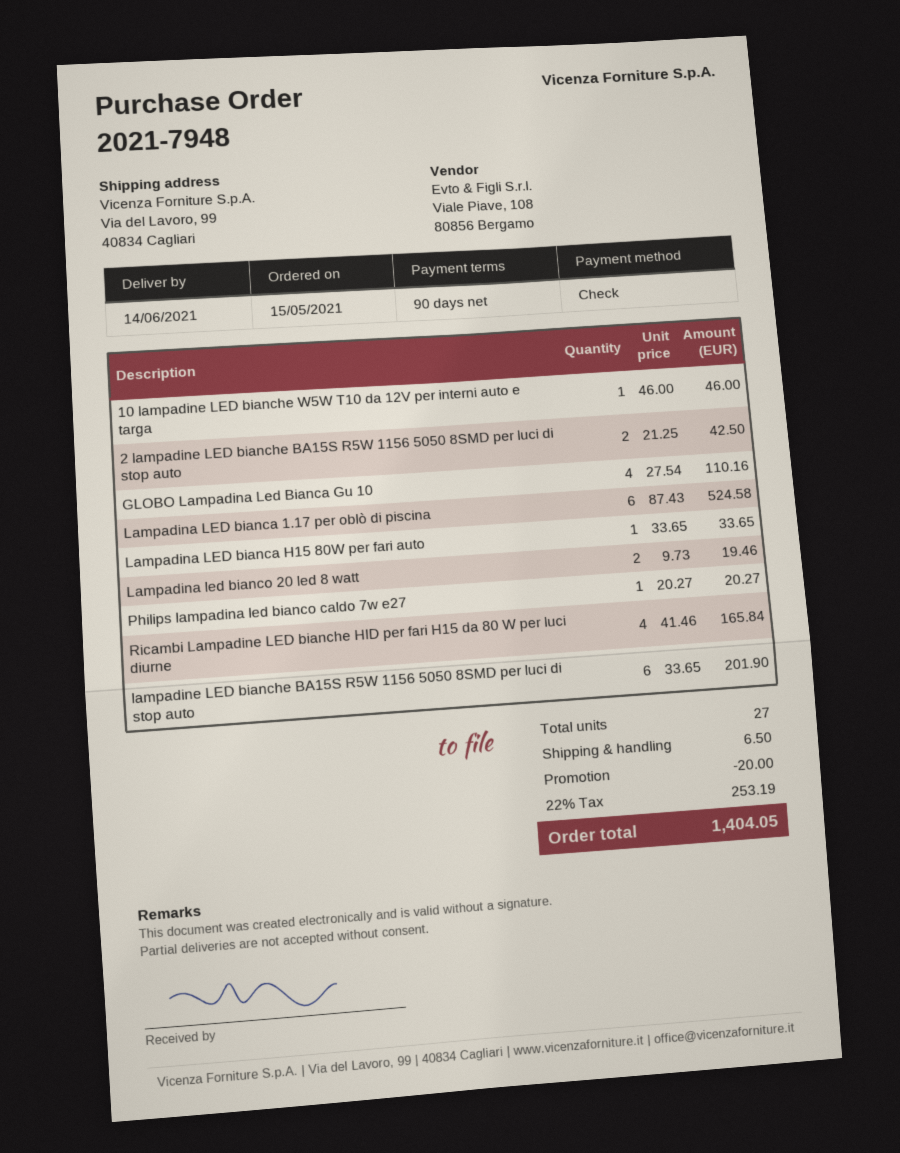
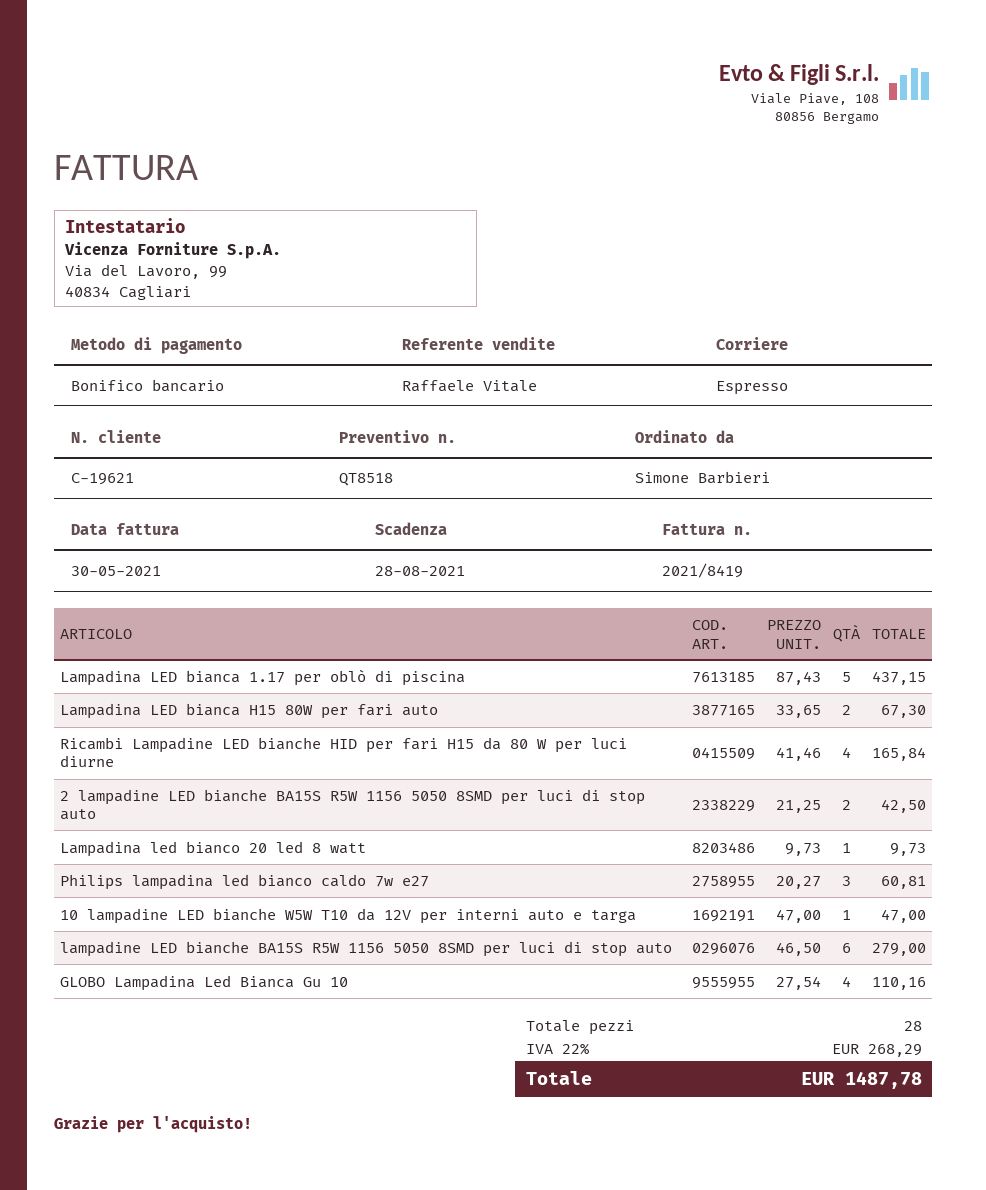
payment method: cheque -> bank transfer
10 lampadine LED bianche W5W T10 da 12V per interni auto e targa: 1 x 46.00 = 46.00 -> 1 x 47.00 = 47.00
Lampadina LED bianca 1.17 per oblò di piscina: 6 x 87.43 = 524.58 -> 5 x 87.43 = 437.15
Lampadina LED bianca H15 80W per fari auto: 1 x 33.65 = 33.65 -> 2 x 33.65 = 67.30
Lampadina led bianco 20 led 8 watt: 2 x 9.73 = 19.46 -> 1 x 9.73 = 9.73
Philips lampadina led bianco caldo 7w e27: 1 x 20.27 = 20.27 -> 3 x 20.27 = 60.81
lampadine LED bianche BA15S R5W 1156 5050 8SMD per luci di stop auto: 6 x 33.65 = 201.90 -> 6 x 46.50 = 279.00
total quantity: 27 -> 28
discount: 20.00 -> none
shipping: 6.50 -> none
tax: 22% = 253.19 -> 22% = 268.29
total: 1404.05 -> 1487.78

